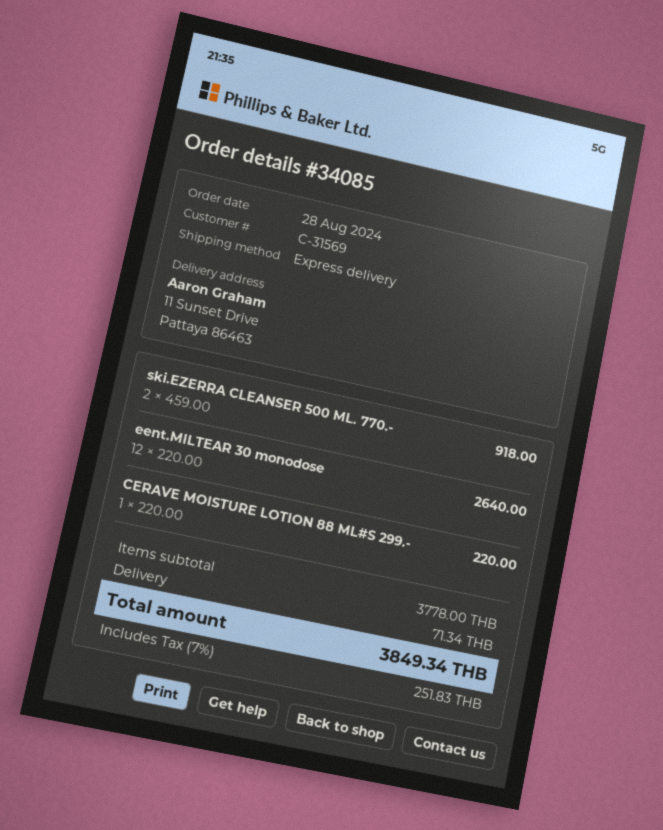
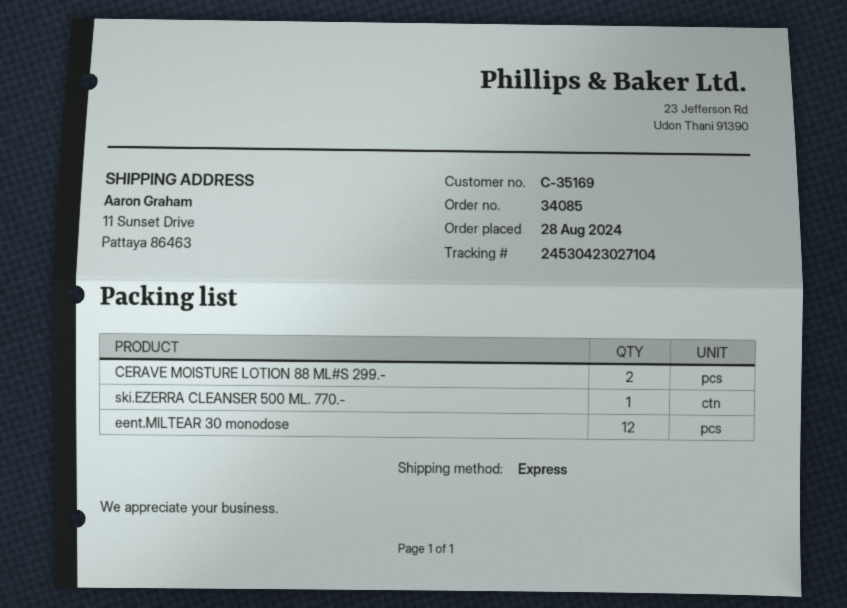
customer number: C-31569 -> C-35169
ski.EZERRA CLEANSER 500 ML. 770.-: 2 -> 1
CERAVE MOISTURE LOTION 88 ML#S 299.-: 1 -> 2

